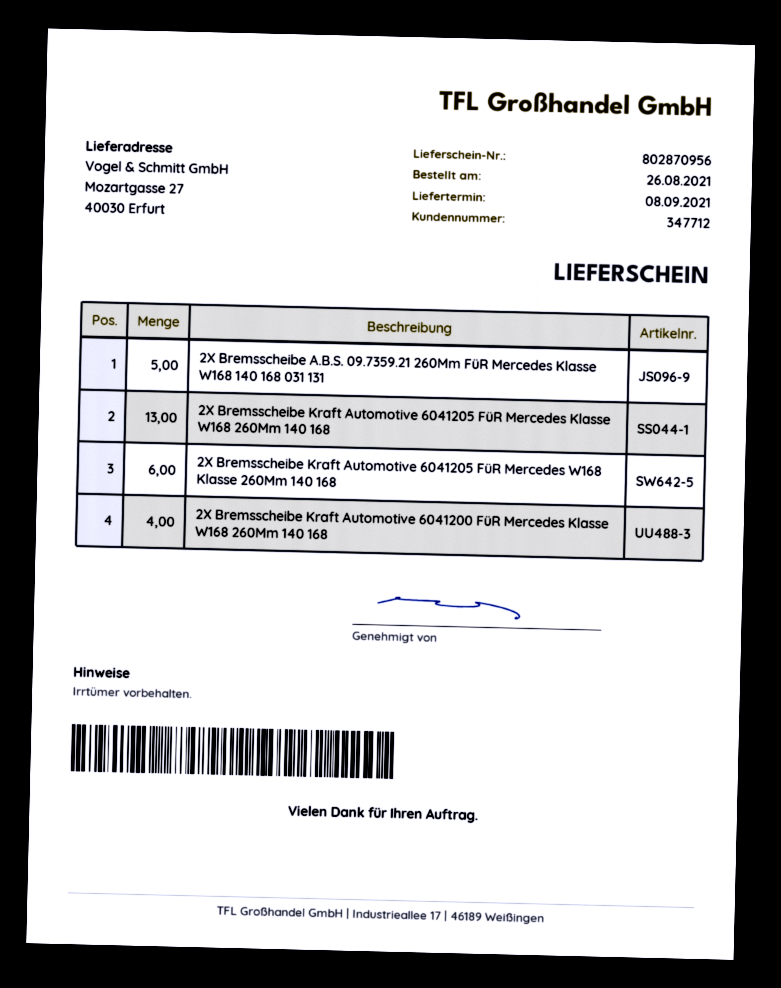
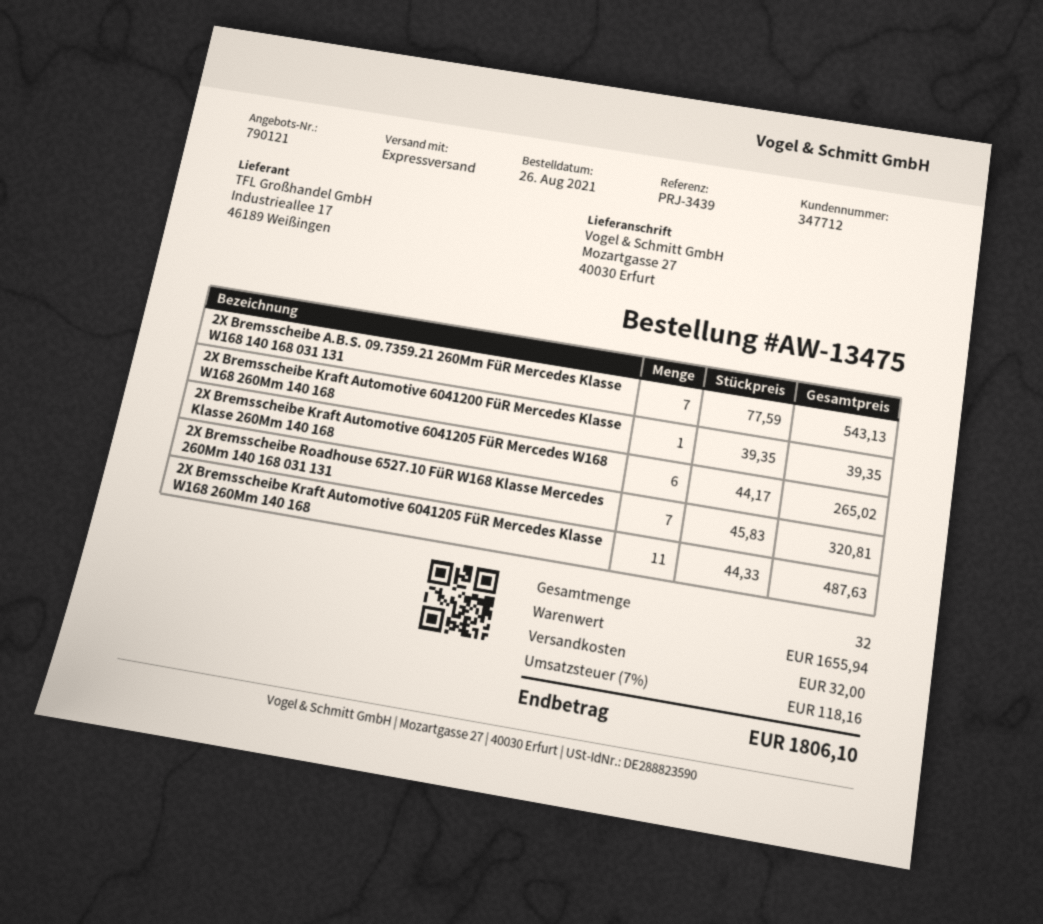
2X Bremsscheibe A.B.S. 09.7359.21 260Mm FüR Mercedes Klasse W168 140 168 031 131: 5 -> 7
2X Bremsscheibe Kraft Automotive 6041205 FüR Mercedes Klasse W168 260Mm 140 168: 13 -> 11
2X Bremsscheibe Kraft Automotive 6041200 FüR Mercedes Klasse W168 260Mm 140 168: 4 -> 1
2X Bremsscheibe Roadhouse 6527.10 FüR W168 Klasse Mercedes 260Mm 140 168 031 131: none -> 7

